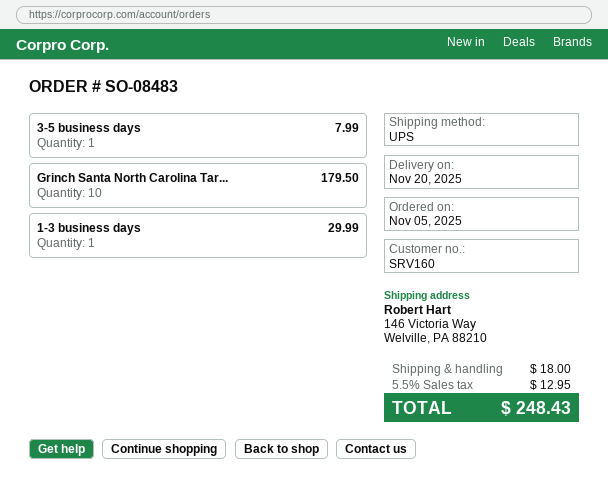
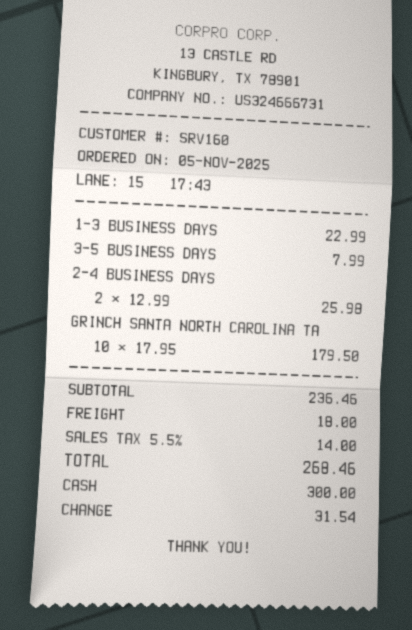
1-3 business days: 1 for 29.99 -> 1 for 22.99
2-4 BUSINESS DAYS: none -> 2 for 25.98
tax: 5.5% = 12.95 -> 5.5% = 14.00
total: 248.43 -> 268.46

